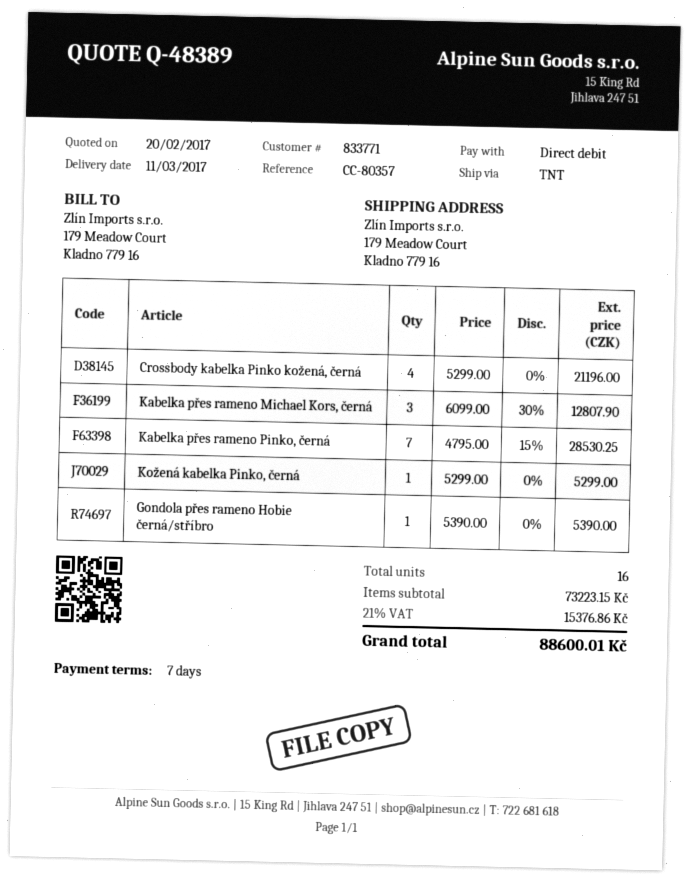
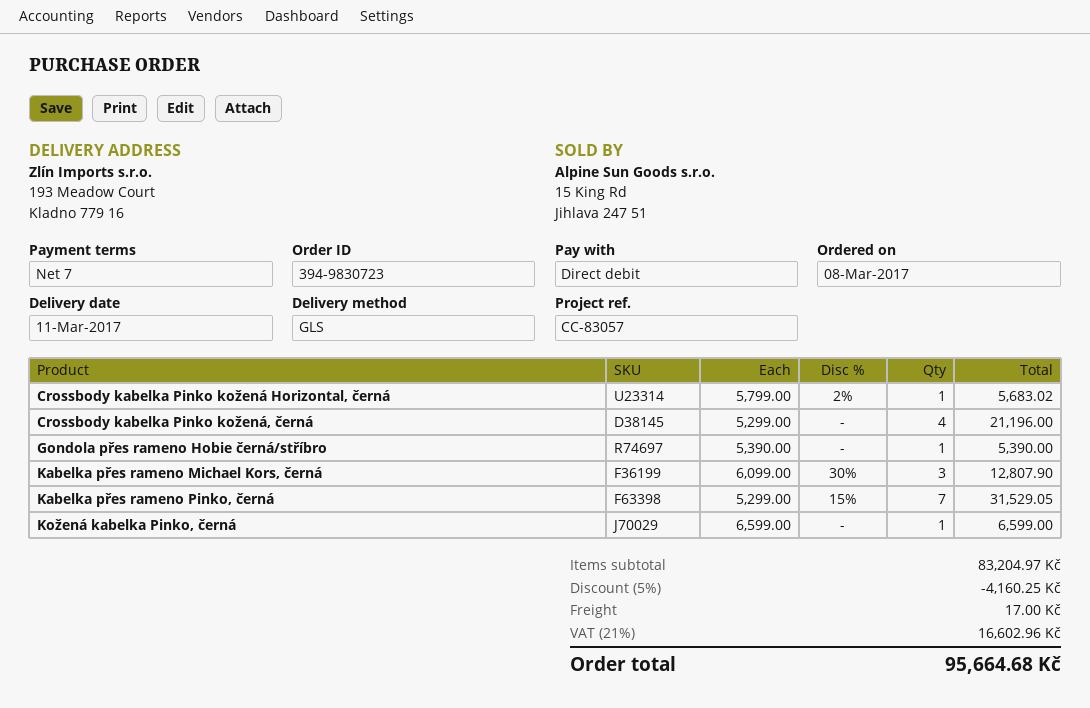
reference: CC-80357 -> CC-83057
shipping method: TNT -> GLS
ship to: 179 Meadow Court, Kladno 779 16 -> 193 Meadow Court, Kladno 779 16
Kabelka přes rameno Pinko, černá: 7 x 4795.00 - 15% = 28530.25 -> 7 x 5299.00 - 15% = 31529.05
Kožená kabelka Pinko, černá: 1 x 5299.00 = 5299.00 -> 1 x 6599.00 = 6599.00
Crossbody kabelka Pinko kožená Horizontal, černá: none -> 1 x 5799.00 - 2% = 5683.02
subtotal: 73223.15 -> 83204.97
discount: none -> 5% = 4160.25
shipping: none -> 17.00
tax: 21% = 15376.86 -> 21% = 16602.96
total: 88600.01 -> 95664.68

